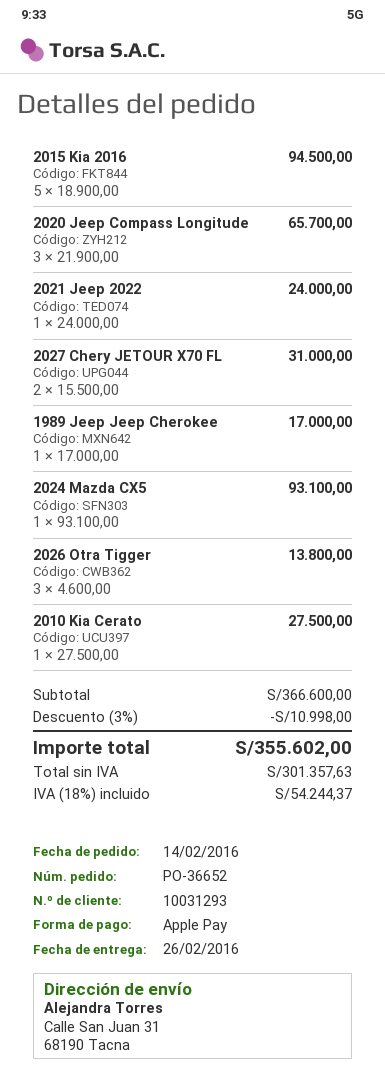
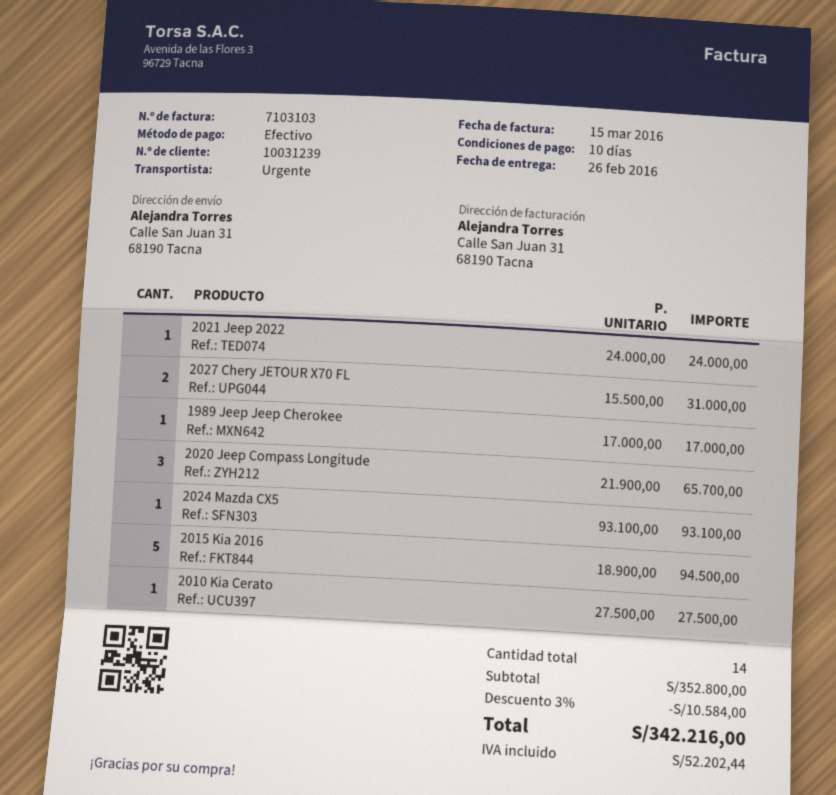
customer number: 10031293 -> 10031239
payment method: Apple Pay -> cash
2026 Otra Tigger: 3 x 4600.00 = 13800.00 -> none
subtotal: 366600.00 -> 352800.00
discount: 3% = 10998.00 -> 3% = 10584.00
tax: 54244.37 -> 52202.44
total: 355602.00 -> 342216.00

